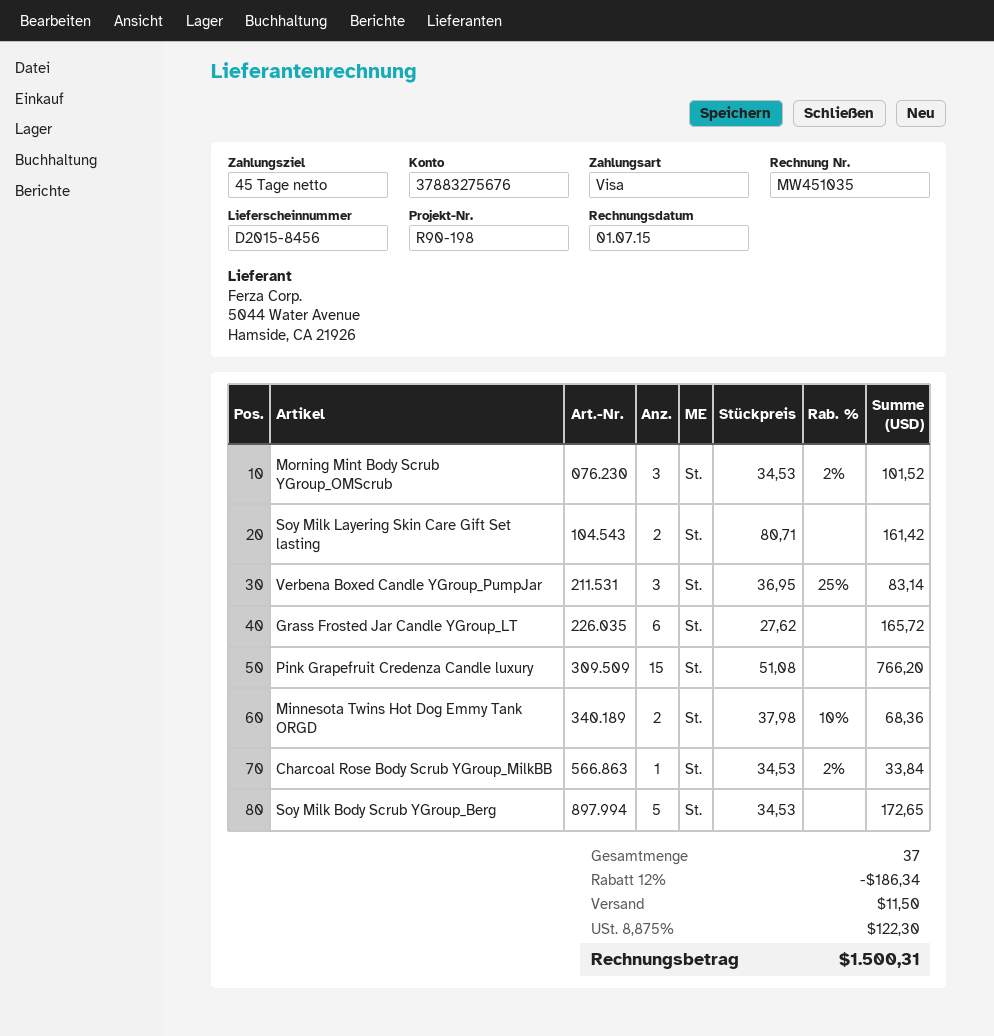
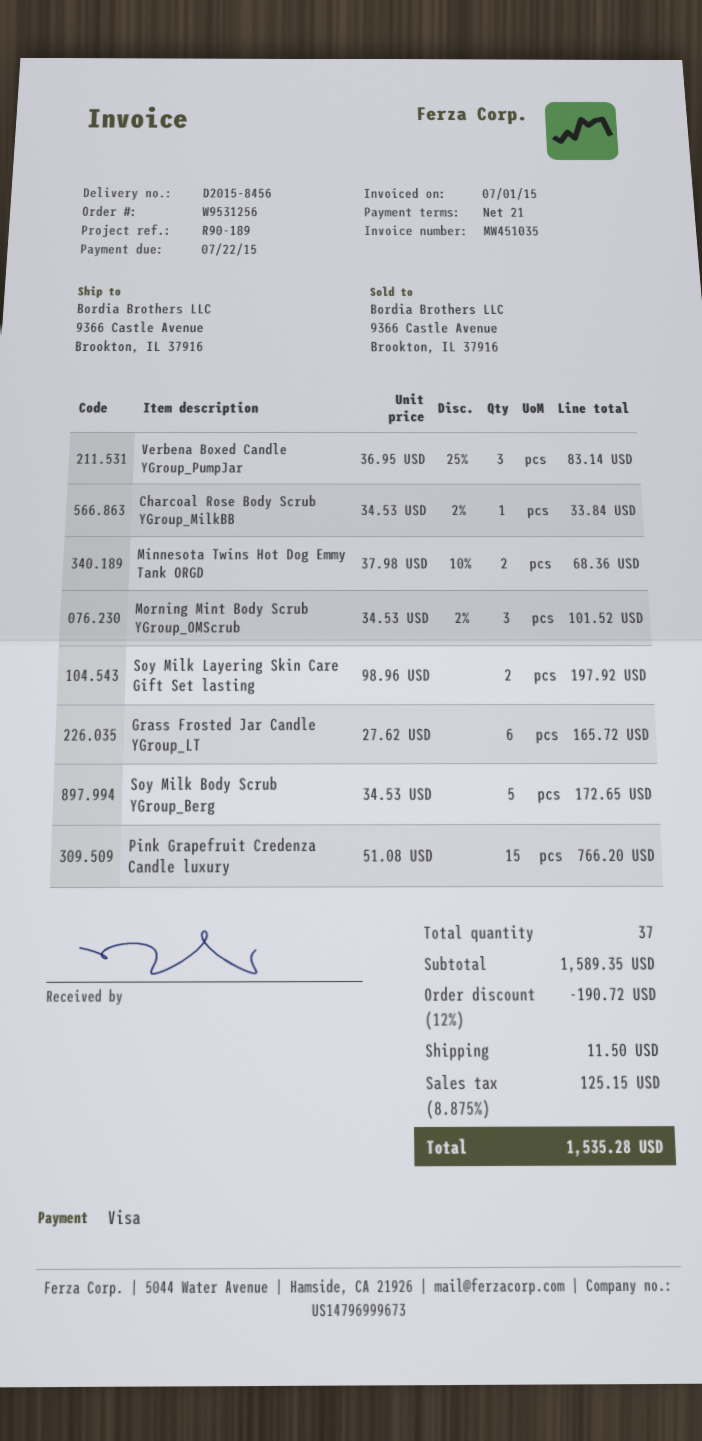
payment terms: 45 days -> 21 days
reference: R90-198 -> R90-189
Soy Milk Layering Skin Care Gift Set lasting: 2 x 80.71 = 161.42 -> 2 x 98.96 = 197.92
discount: 12% = 186.34 -> 12% = 190.72
tax: 8.875% = 122.30 -> 8.875% = 125.15
total: 1500.31 -> 1535.28

